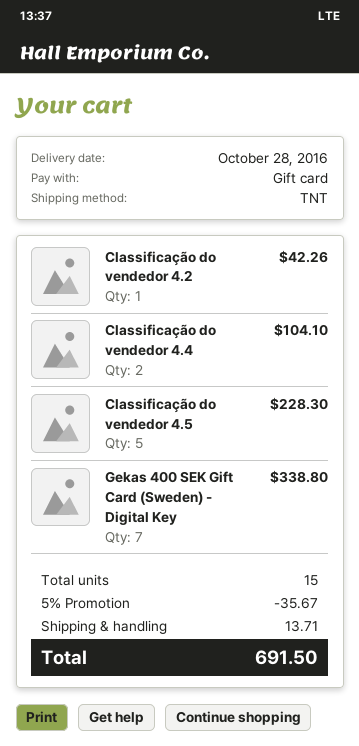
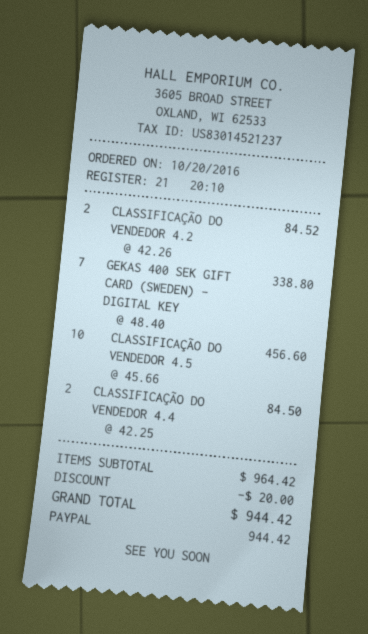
payment method: gift card -> PayPal
Classificação do vendedor 4.2: 1 for 42.26 -> 2 for 84.52
Classificação do vendedor 4.4: 2 for 104.10 -> 2 for 84.50
Classificação do vendedor 4.5: 5 for 228.30 -> 10 for 456.60
discount: 35.67 -> 20.00
shipping: 13.71 -> none
total: 691.50 -> 944.42

